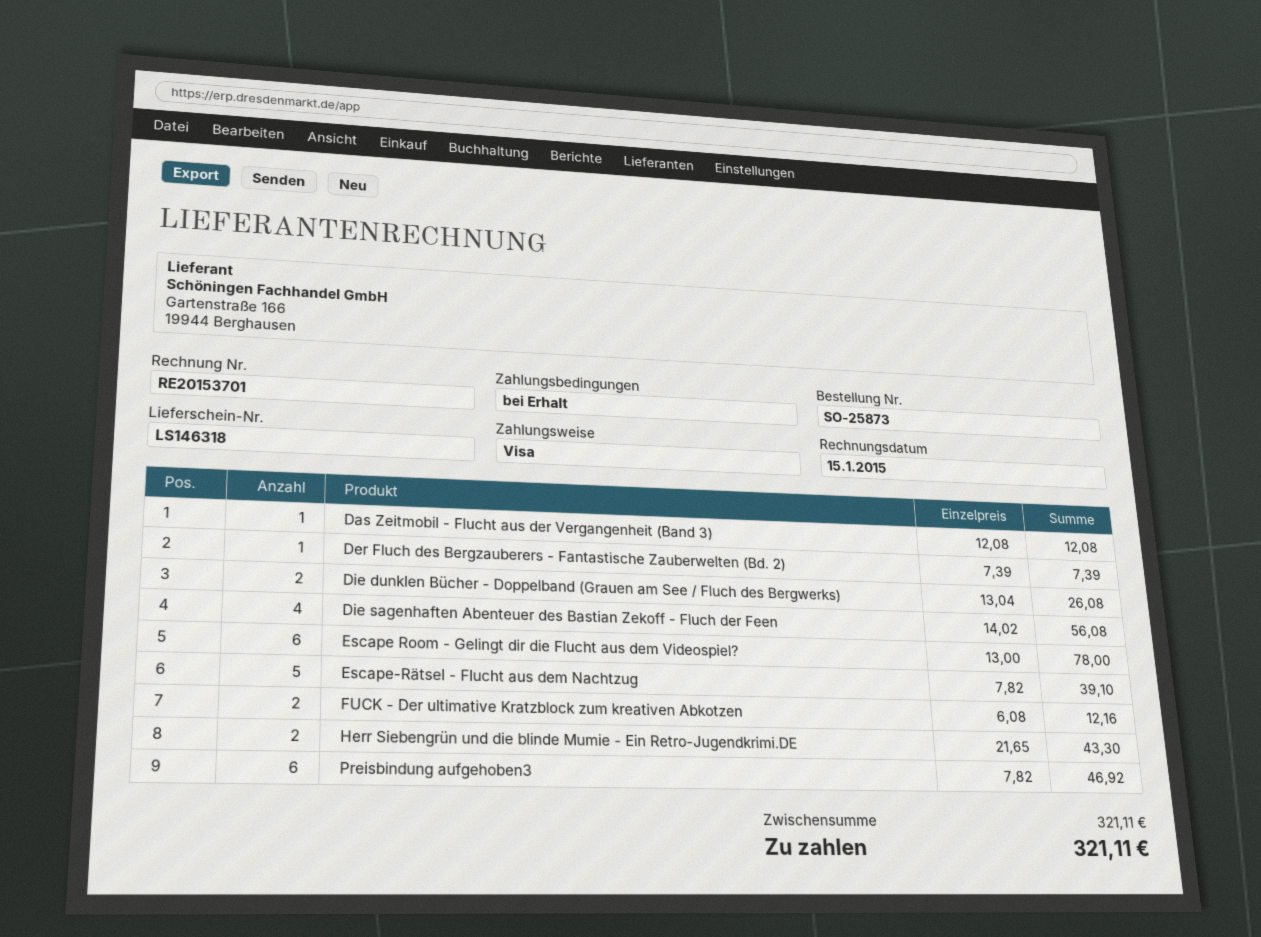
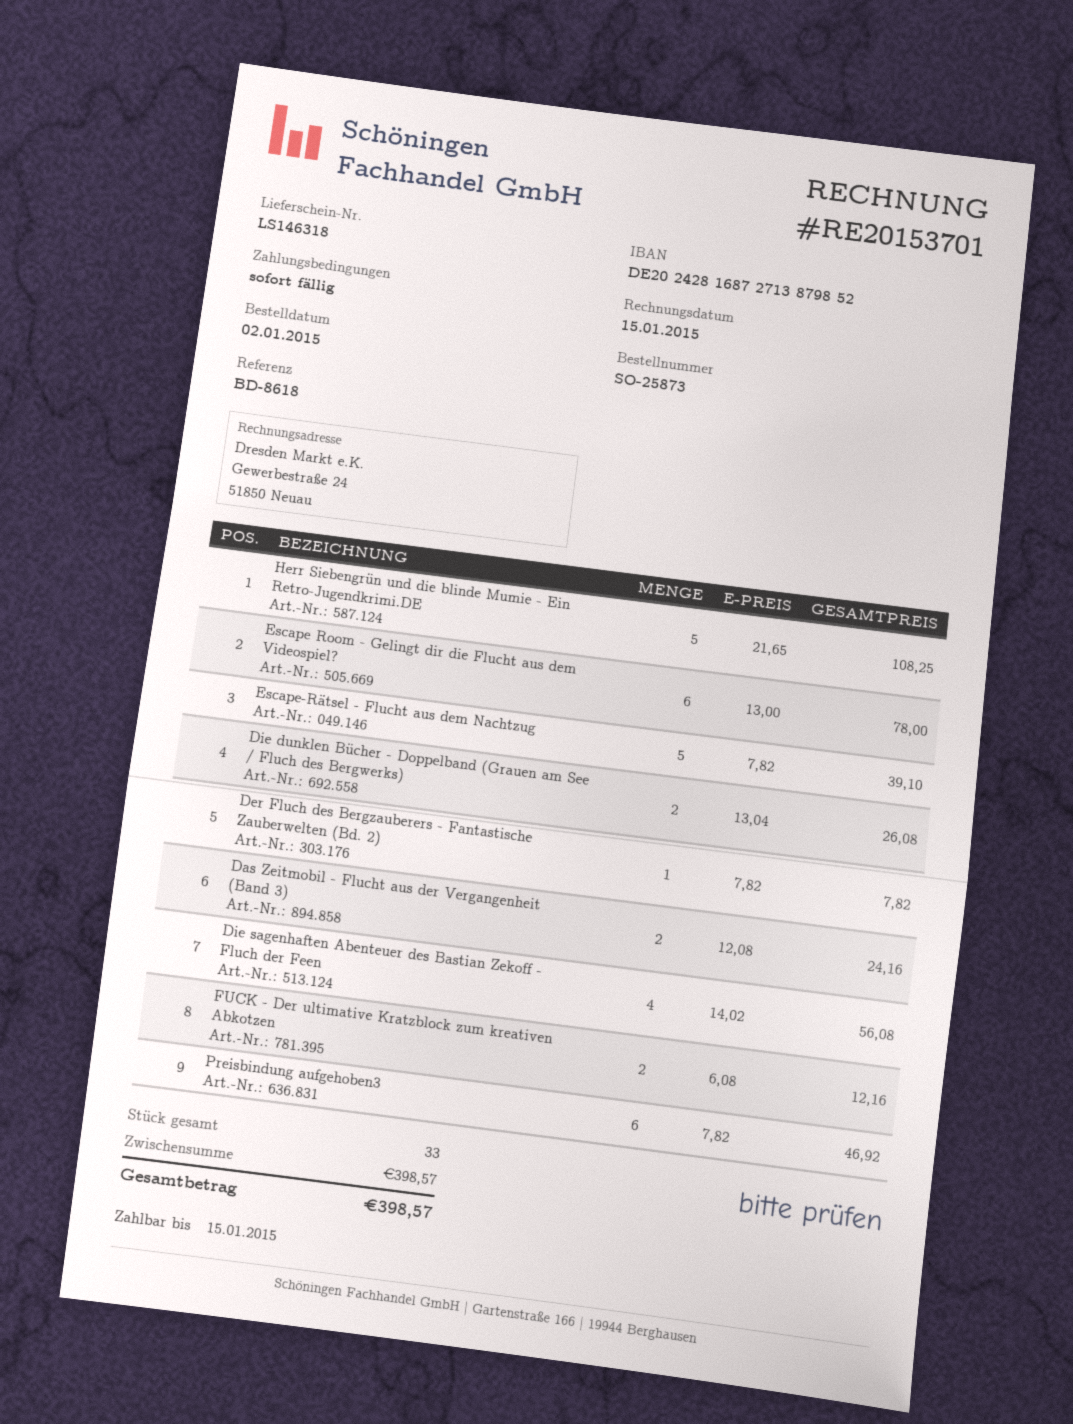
Das Zeitmobil - Flucht aus der Vergangenheit (Band 3): 1 x 12.08 = 12.08 -> 2 x 12.08 = 24.16
Der Fluch des Bergzauberers - Fantastische Zauberwelten (Bd. 2): 1 x 7.39 = 7.39 -> 1 x 7.82 = 7.82
Herr Siebengrün und die blinde Mumie - Ein Retro-Jugendkrimi.DE: 2 x 21.65 = 43.30 -> 5 x 21.65 = 108.25
subtotal: 321.11 -> 398.57
total: 321.11 -> 398.57

